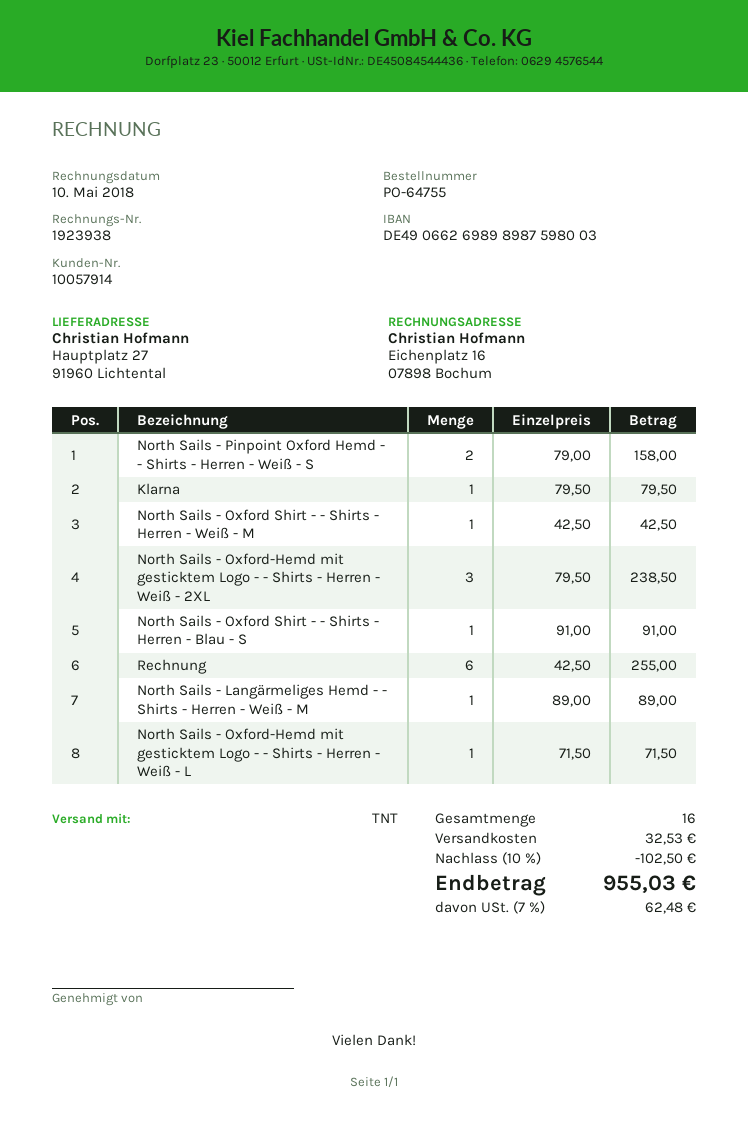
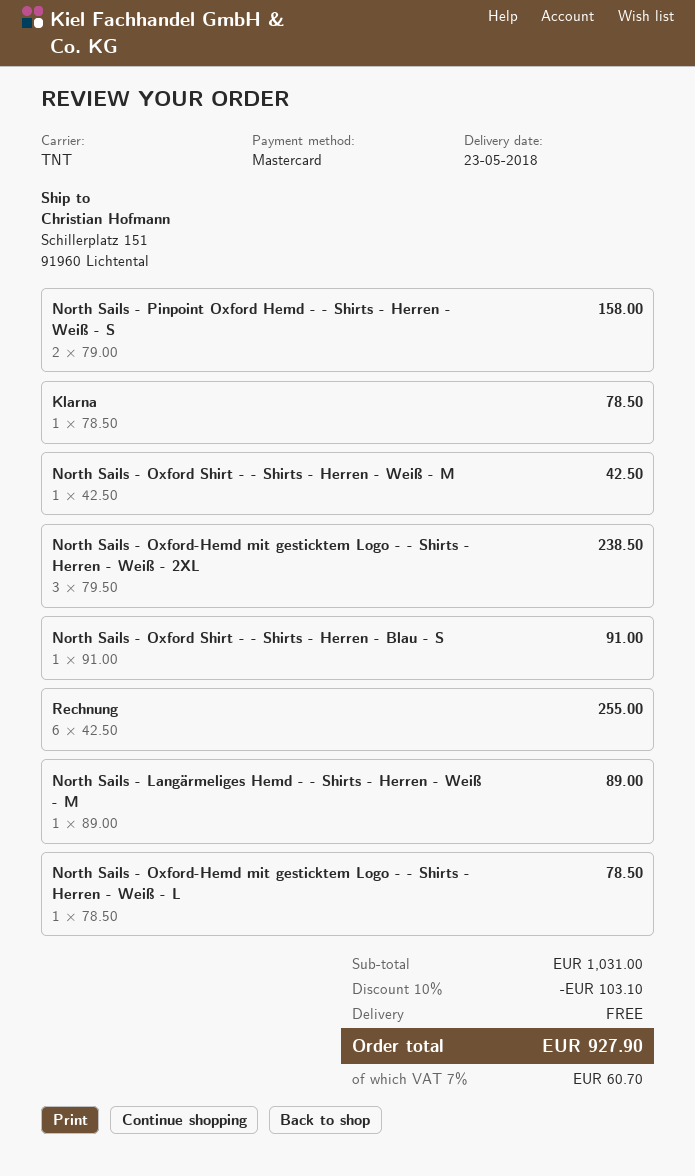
ship to: Hauptplatz 27, 91960 Lichtental -> Schillerplatz 151, 91960 Lichtental
Klarna: 1 x 79.50 = 79.50 -> 1 x 78.50 = 78.50
North Sails - Oxford-Hemd mit gesticktem Logo - - Shirts - Herren - Weiß - L: 1 x 71.50 = 71.50 -> 1 x 78.50 = 78.50
discount: 10% = 102.50 -> 10% = 103.10
shipping: 32.53 -> 0.00
tax: 7% = 62.48 -> 7% = 60.70
total: 955.03 -> 927.90

